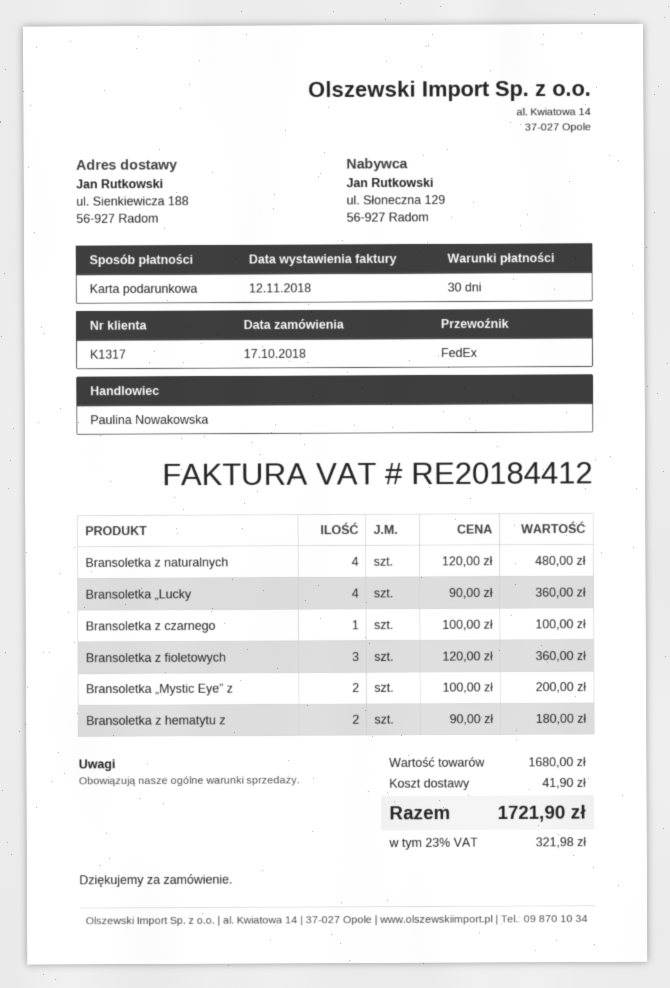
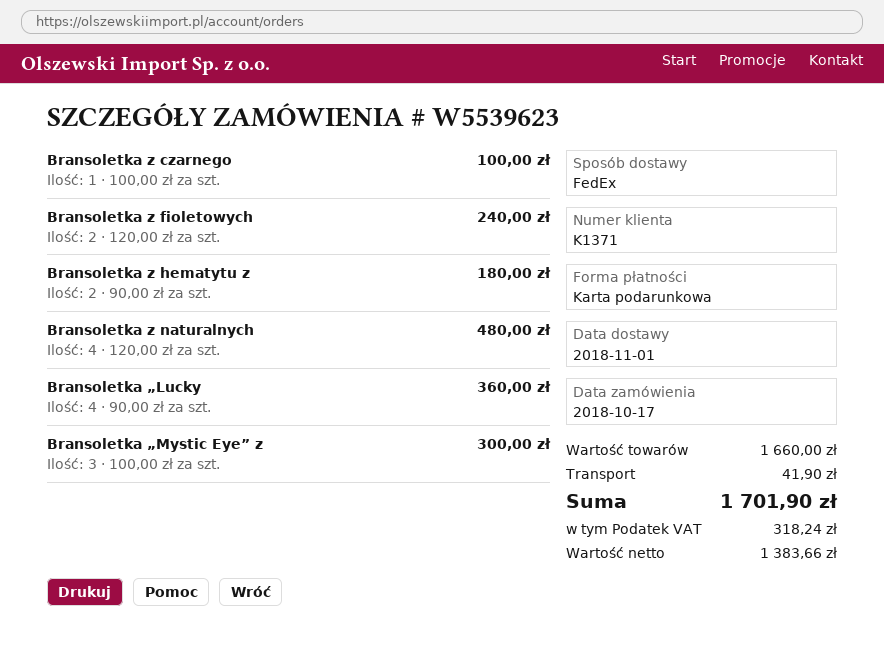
customer number: K1317 -> K1371
Bransoletka z fioletowych: 3 x 120.00 = 360.00 -> 2 x 120.00 = 240.00
Bransoletka „Mystic Eye” z: 2 x 100.00 = 200.00 -> 3 x 100.00 = 300.00
subtotal: 1680.00 -> 1660.00
tax: 321.98 -> 318.24
total: 1721.90 -> 1701.90

